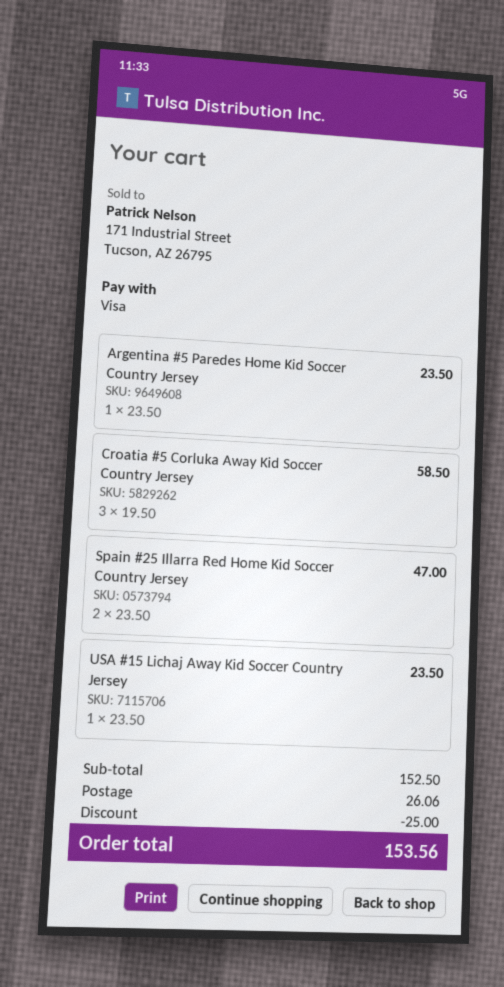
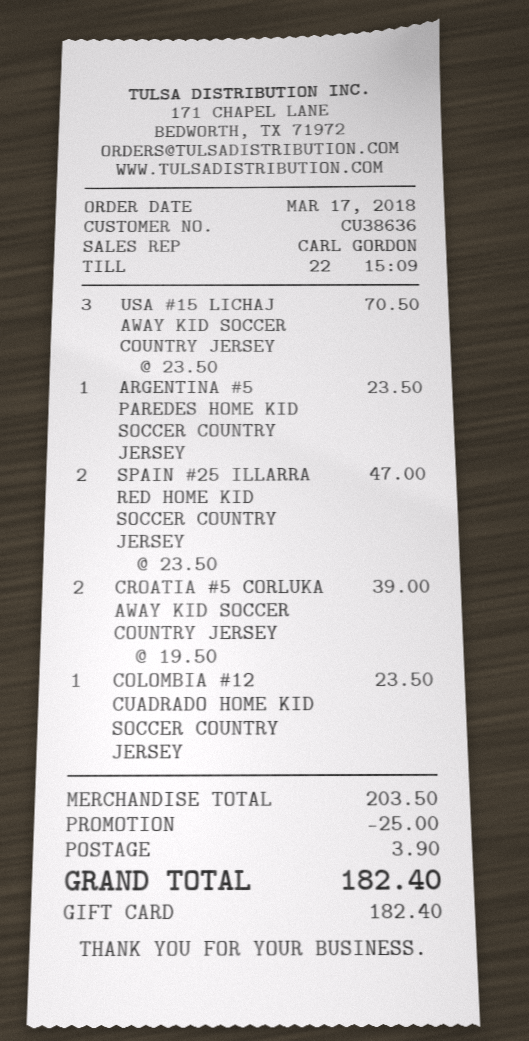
payment method: Visa -> gift card
Croatia #5 Corluka Away Kid Soccer Country Jersey: 3 x 19.50 = 58.50 -> 2 x 19.50 = 39.00
USA #15 Lichaj Away Kid Soccer Country Jersey: 1 x 23.50 = 23.50 -> 3 x 23.50 = 70.50
COLOMBIA #12 CUADRADO HOME KID SOCCER COUNTRY JERSEY: none -> 1 x 23.50 = 23.50
subtotal: 152.50 -> 203.50
shipping: 26.06 -> 3.90
total: 153.56 -> 182.40

